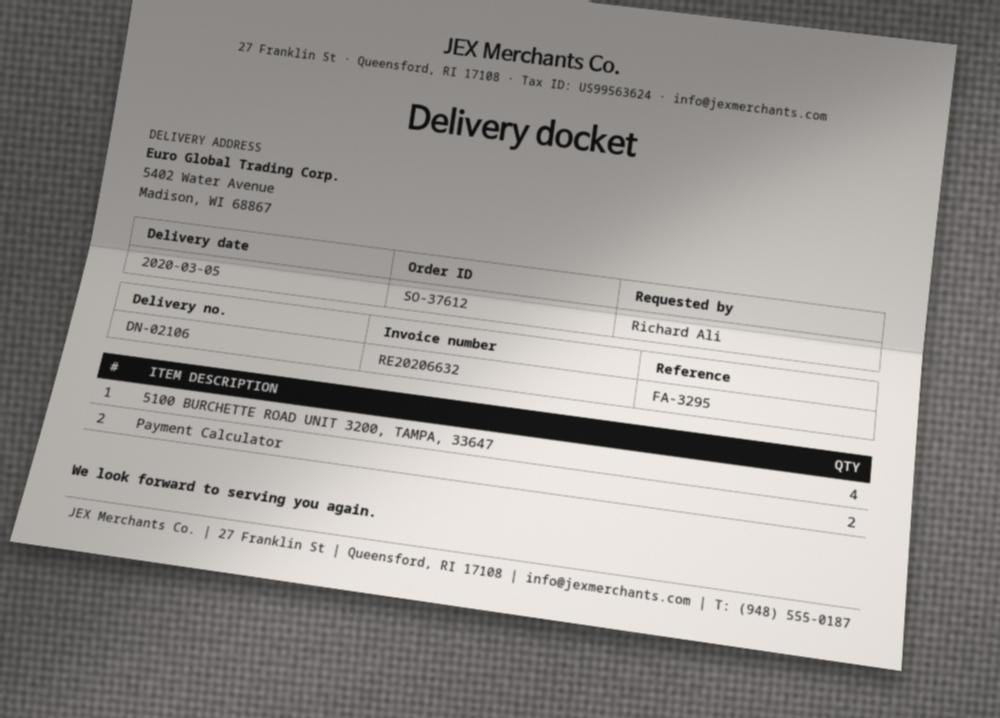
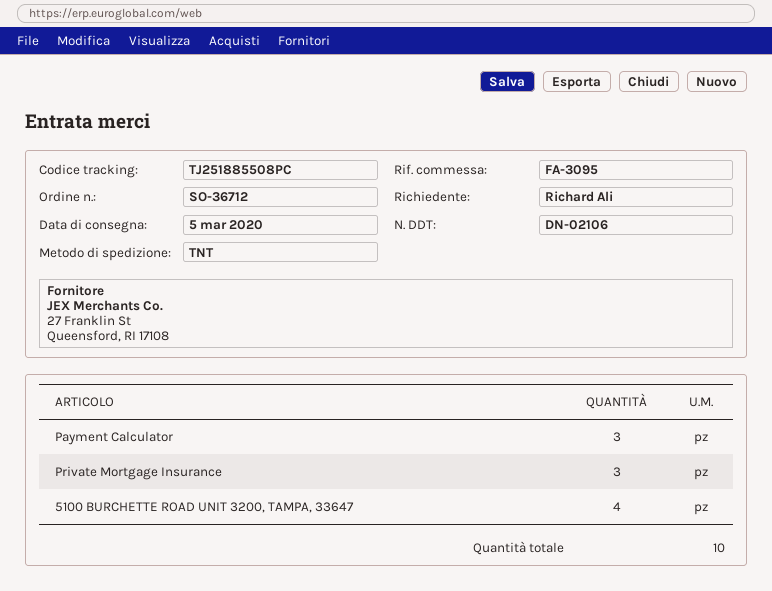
order number: SO-37612 -> SO-36712
reference: FA-3295 -> FA-3095
Payment Calculator: 2 -> 3
Private Mortgage Insurance: none -> 3

